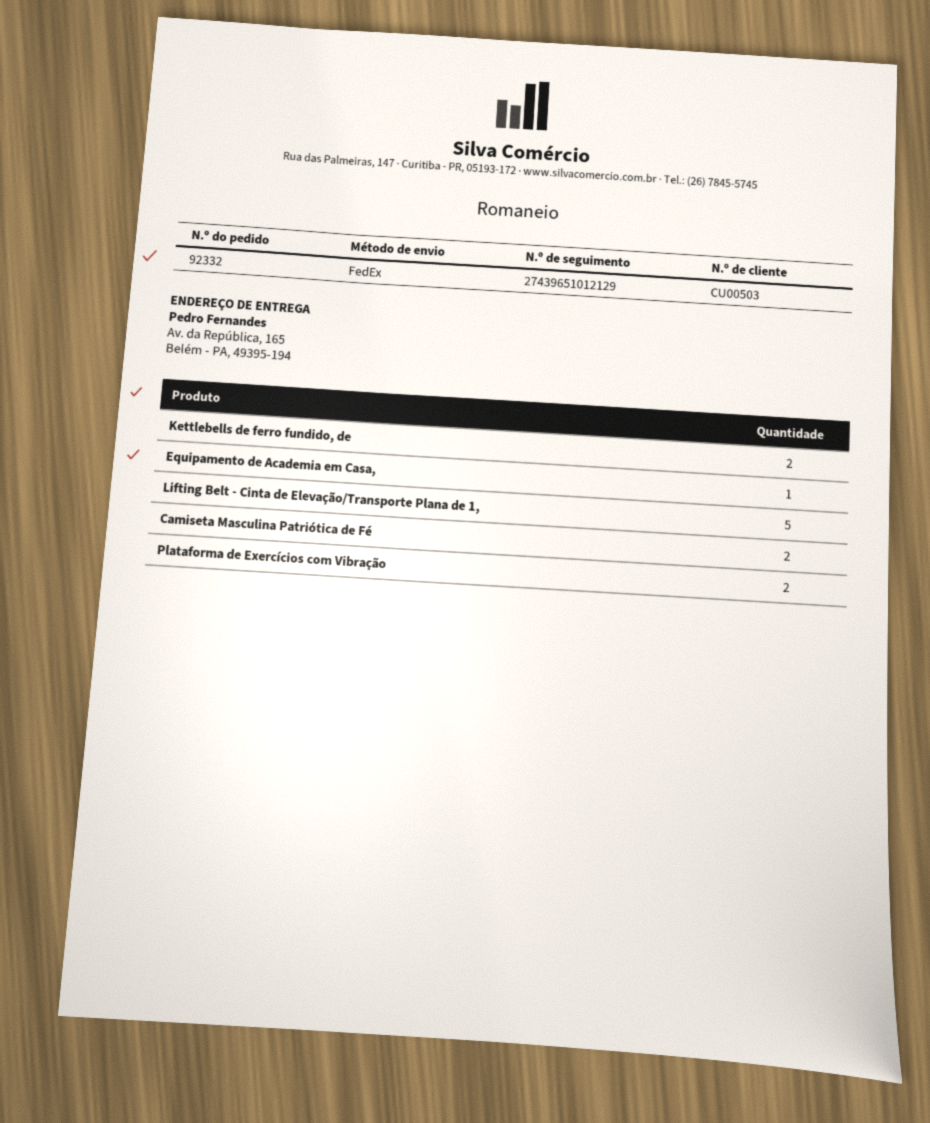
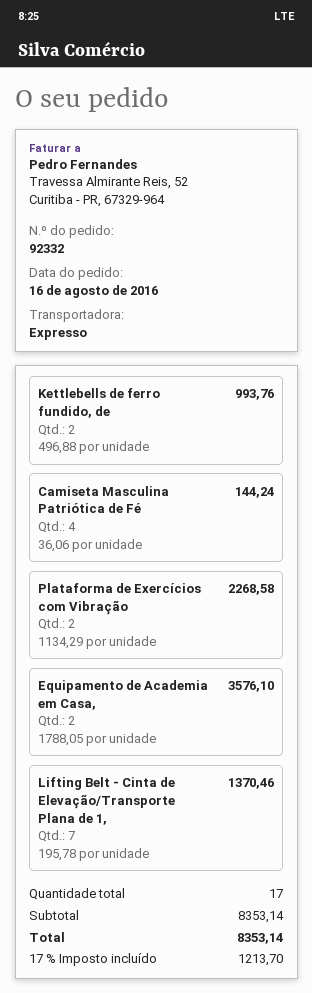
shipping method: FedEx -> express
Equipamento de Academia em Casa,: 1 -> 2
Lifting Belt - Cinta de Elevação/Transporte Plana de 1,: 5 -> 7
Camiseta Masculina Patriótica de Fé: 2 -> 4

